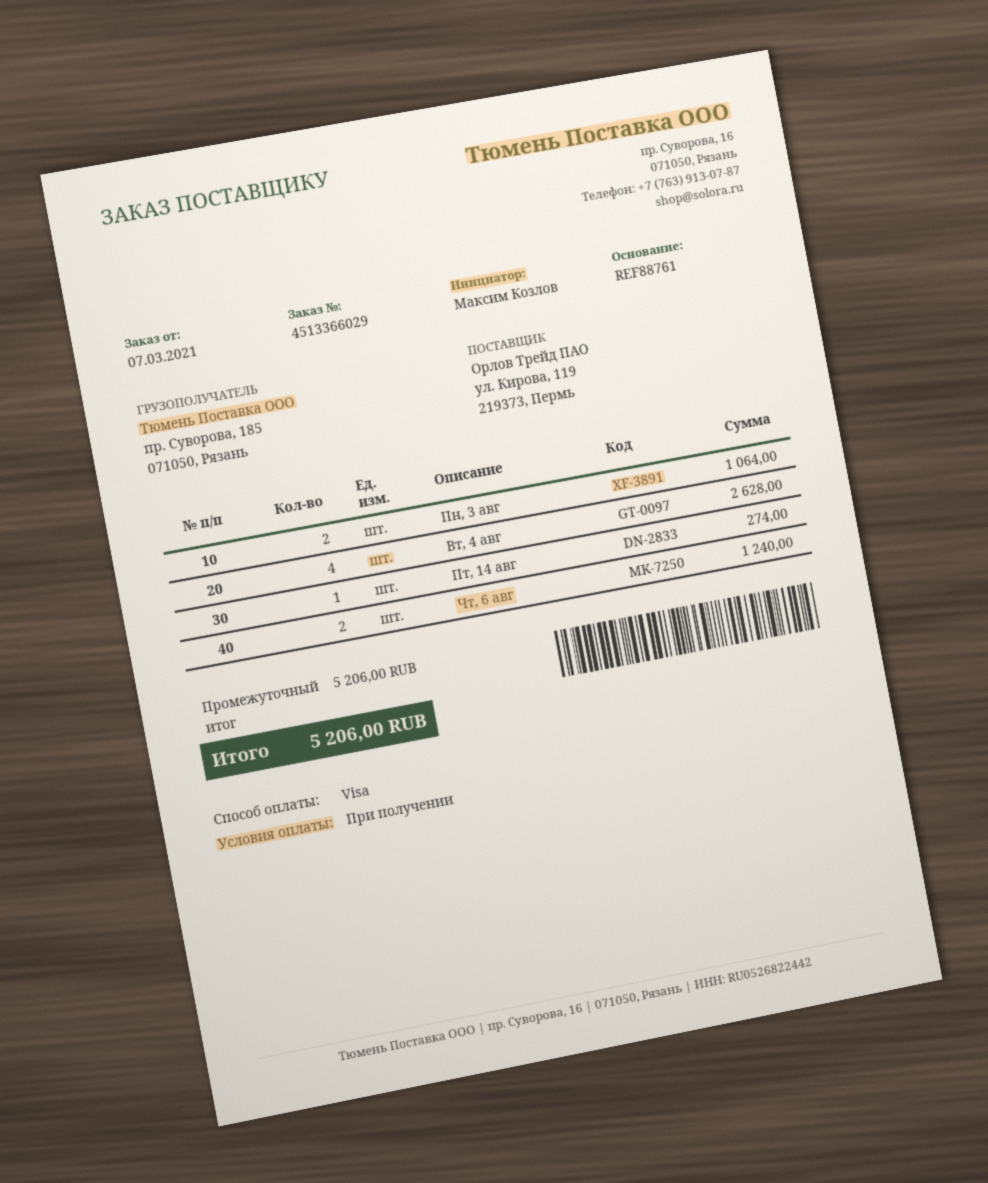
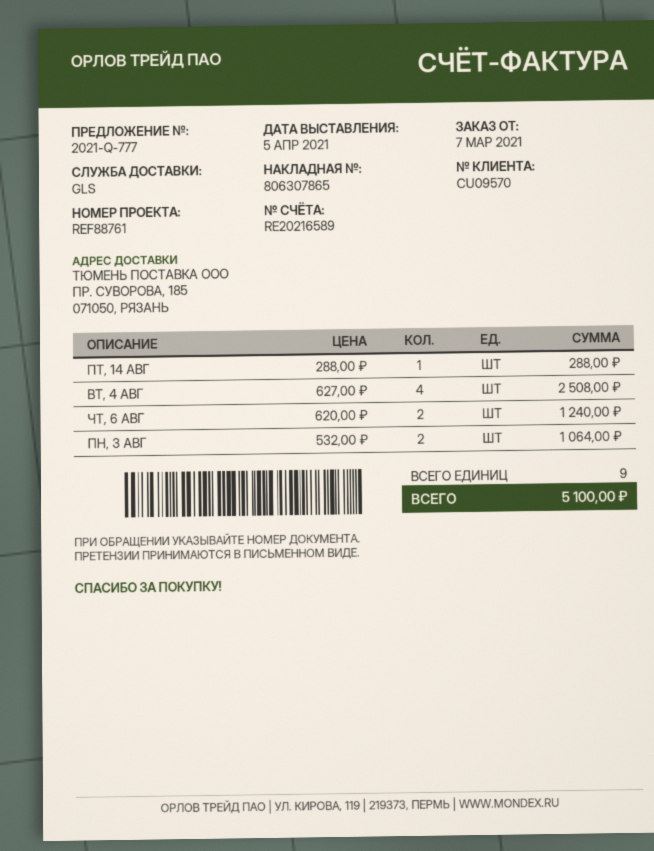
Вт, 4 авг: 4 for 2628.00 -> 4 for 2508.00
Пт, 14 авг: 1 for 274.00 -> 1 for 288.00
total: 5206.00 -> 5100.00

